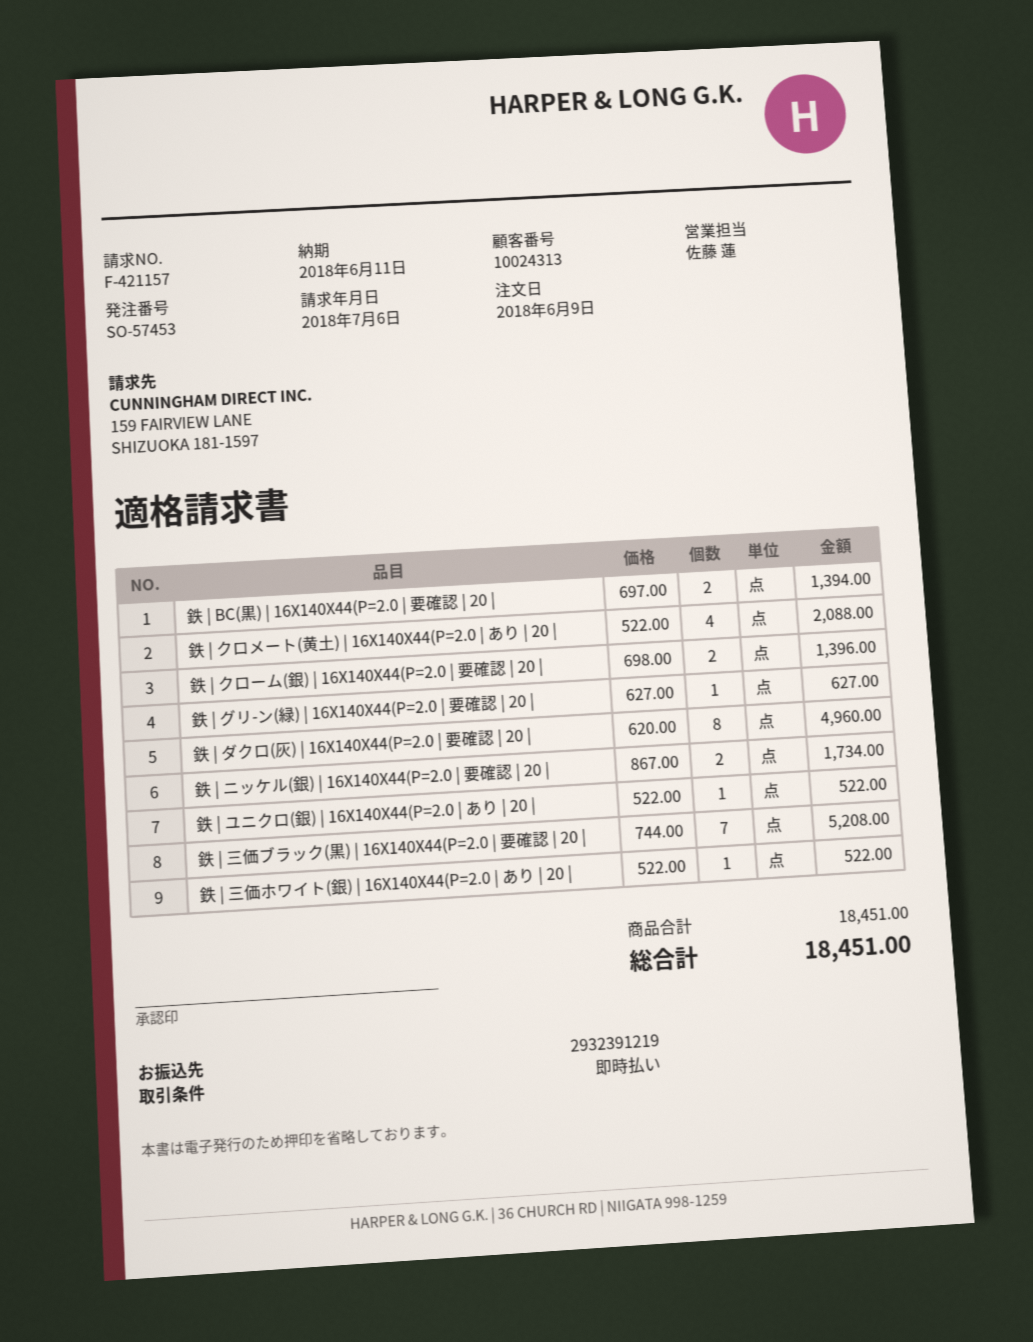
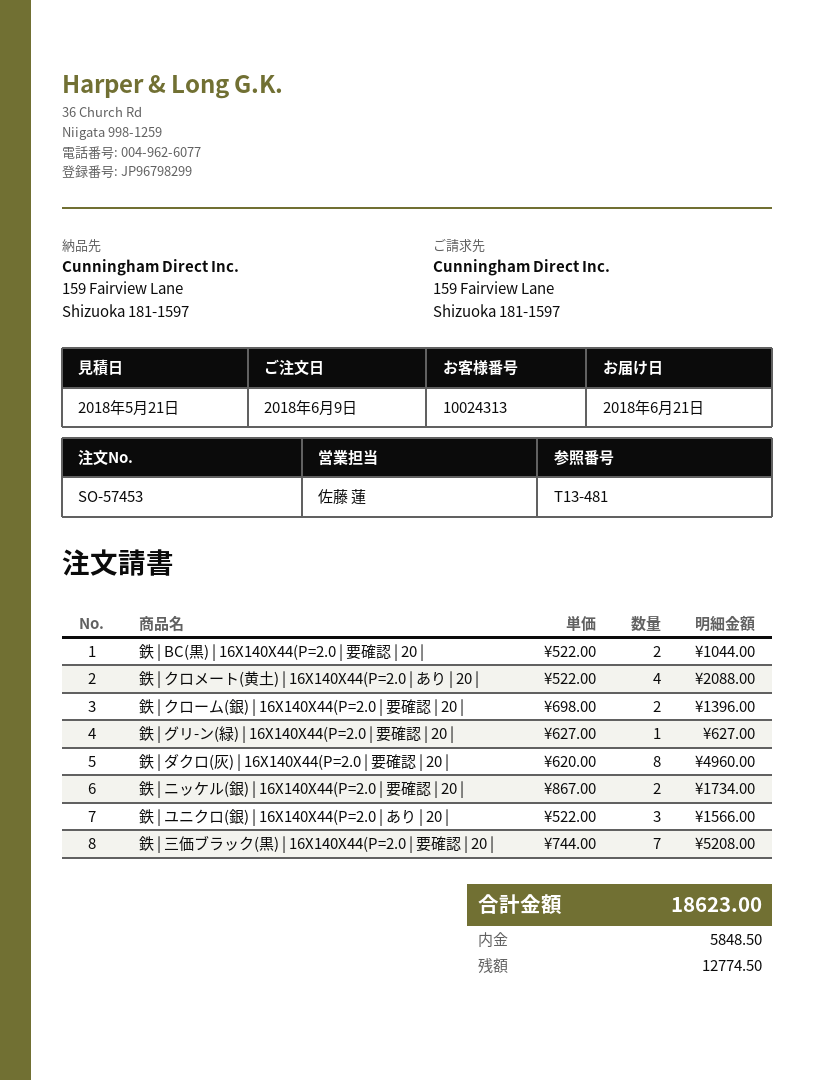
delivery date: 2018-06-11 -> 2018-06-21
鉄 | BC(黒) | 16X140X44(P=2.0 | 要確認 | 20 |: 2 x 697.00 = 1394.00 -> 2 x 522.00 = 1044.00
鉄 | ユニクロ(銀) | 16X140X44(P=2.0 | あり | 20 |: 1 x 522.00 = 522.00 -> 3 x 522.00 = 1566.00
鉄 | 三価ホワイト(銀) | 16X140X44(P=2.0 | あり | 20 |: 1 x 522.00 = 522.00 -> none
total: 18451.00 -> 18623.00

